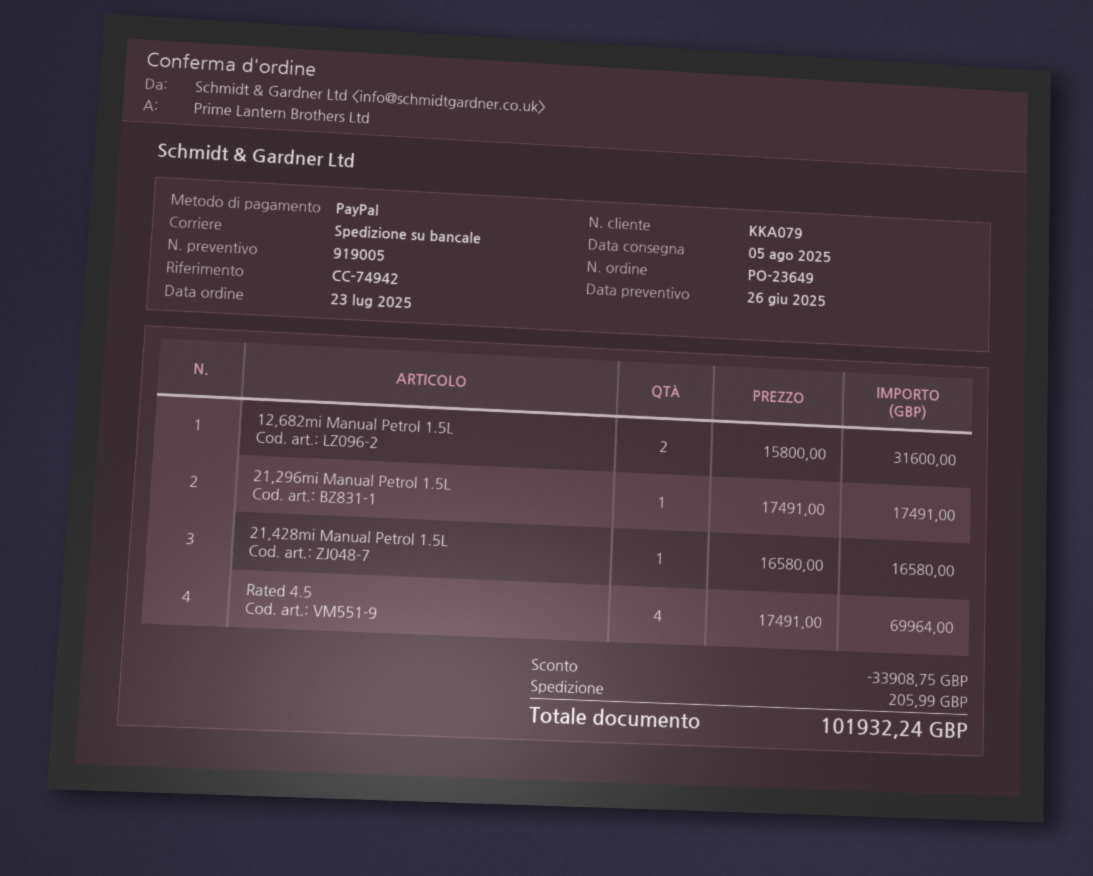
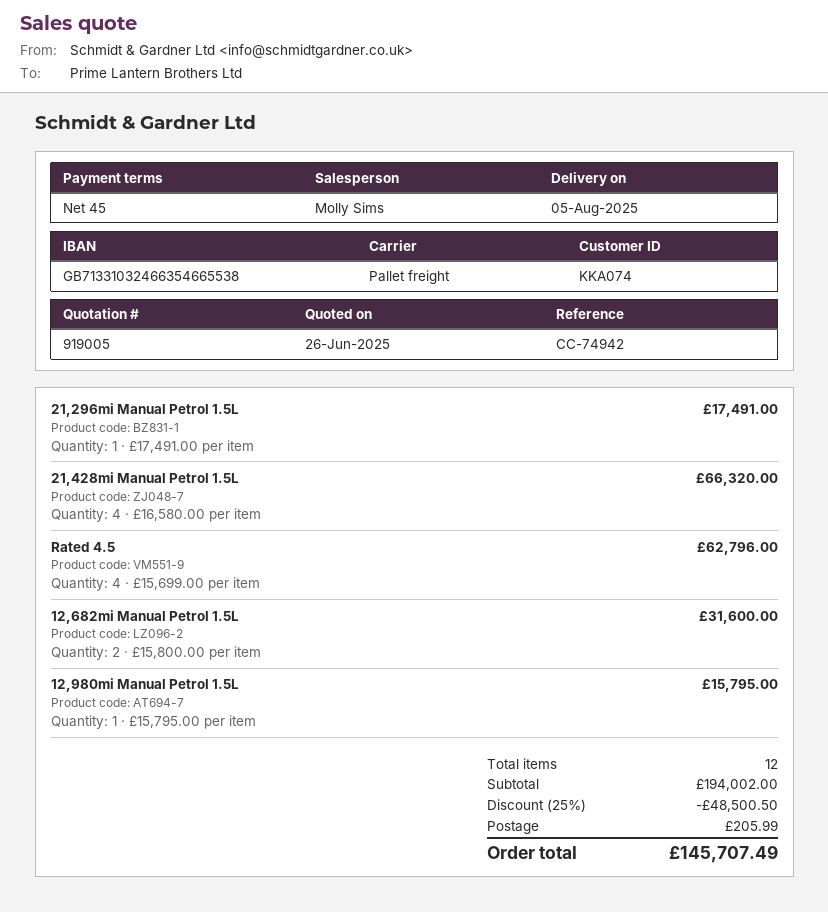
customer number: KKA079 -> KKA074
21,428mi Manual Petrol 1.5L: 1 x 16580.00 = 16580.00 -> 4 x 16580.00 = 66320.00
Rated 4.5: 4 x 17491.00 = 69964.00 -> 4 x 15699.00 = 62796.00
12,980mi Manual Petrol 1.5L: none -> 1 x 15795.00 = 15795.00
discount: 33908.75 -> 48500.50
total: 101932.24 -> 145707.49

